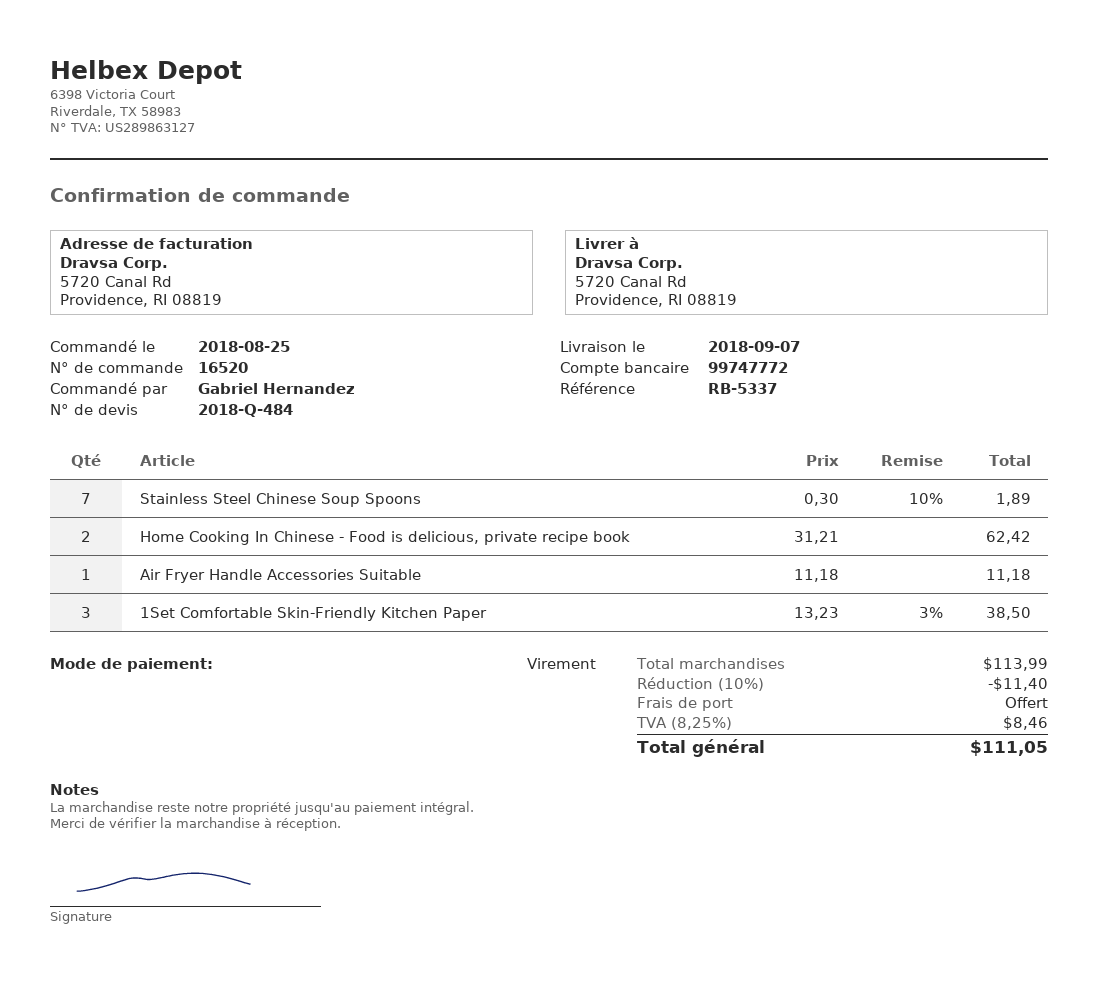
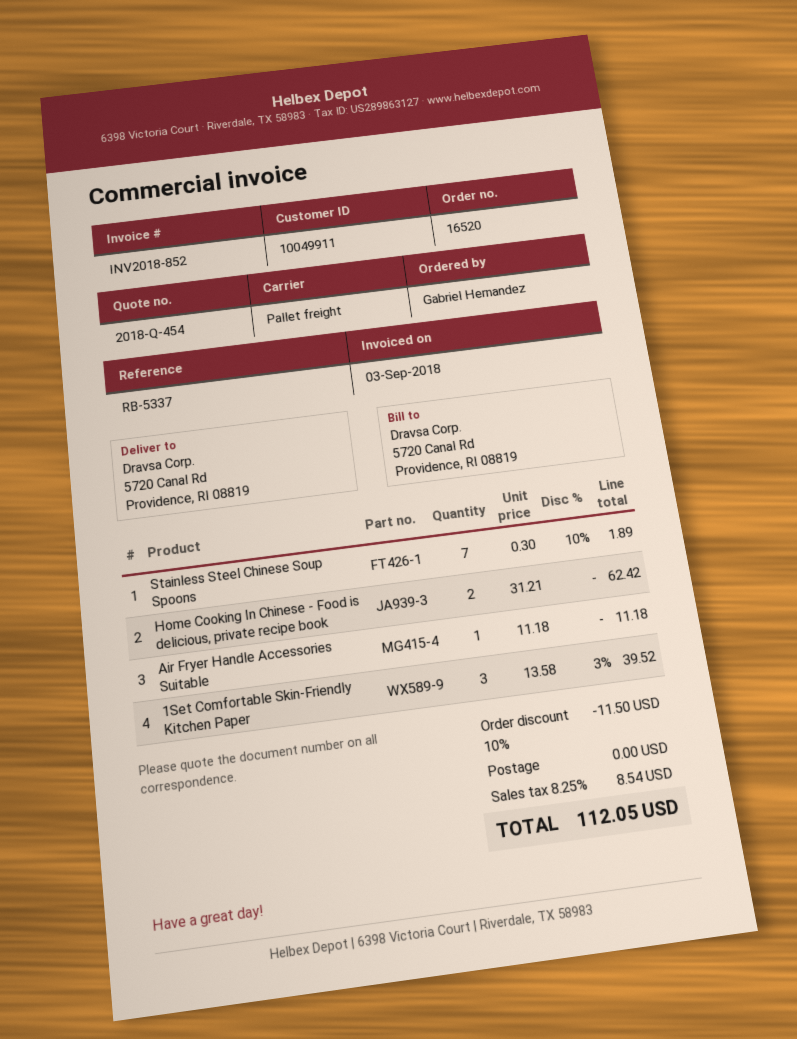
quote number: 2018-Q-484 -> 2018-Q-454
1Set Comfortable Skin-Friendly Kitchen Paper: 3 x 13.23 - 3% = 38.50 -> 3 x 13.58 - 3% = 39.52
discount: 10% = 11.40 -> 10% = 11.50
tax: 8.25% = 8.46 -> 8.25% = 8.54
total: 111.05 -> 112.05

